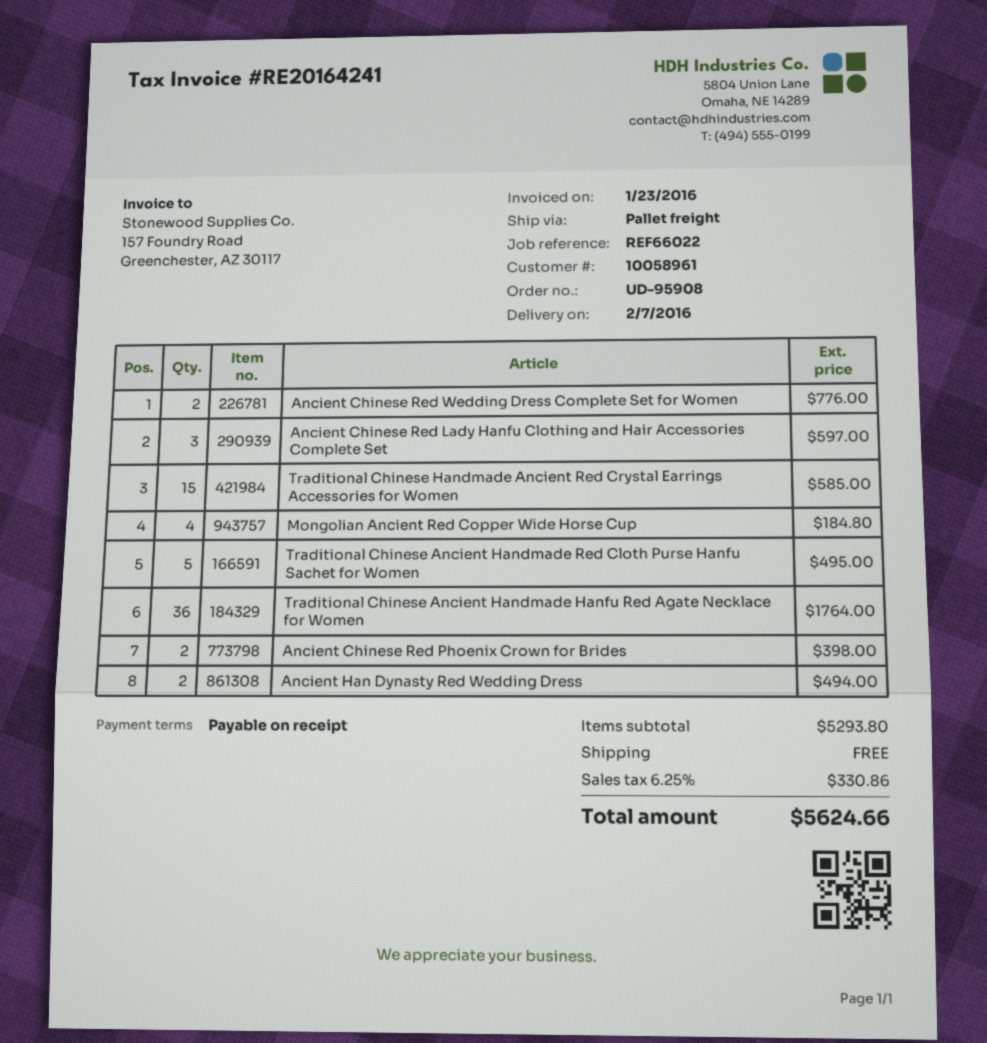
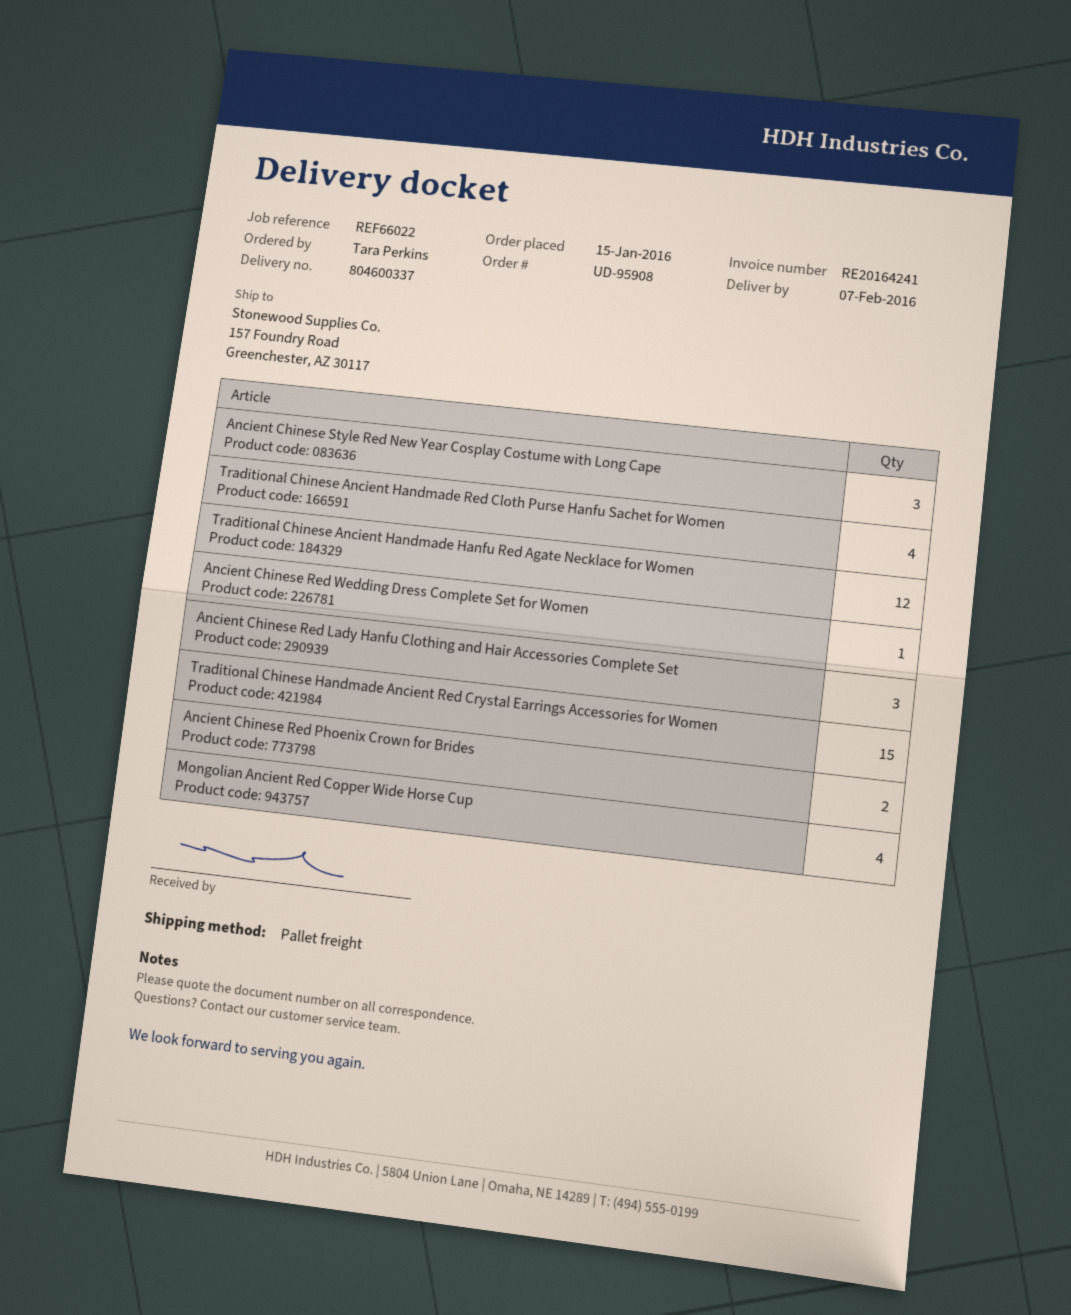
Ancient Chinese Red Wedding Dress Complete Set for Women: 2 -> 1
Traditional Chinese Ancient Handmade Red Cloth Purse Hanfu Sachet for Women: 5 -> 4
Traditional Chinese Ancient Handmade Hanfu Red Agate Necklace for Women: 36 -> 12
Ancient Han Dynasty Red Wedding Dress: 2 -> none
Ancient Chinese Style Red New Year Cosplay Costume with Long Cape: none -> 3

